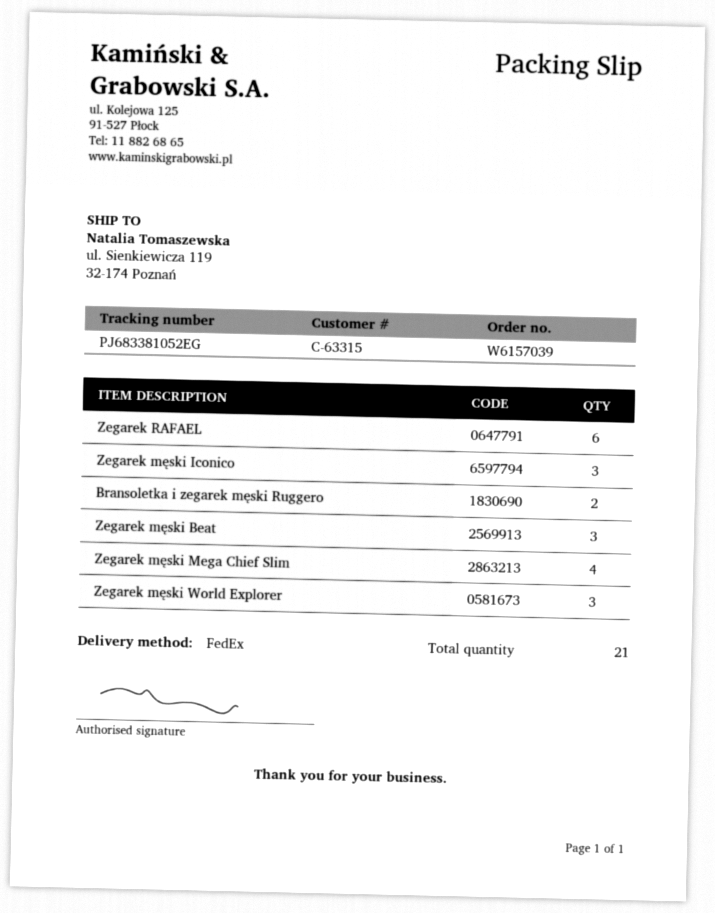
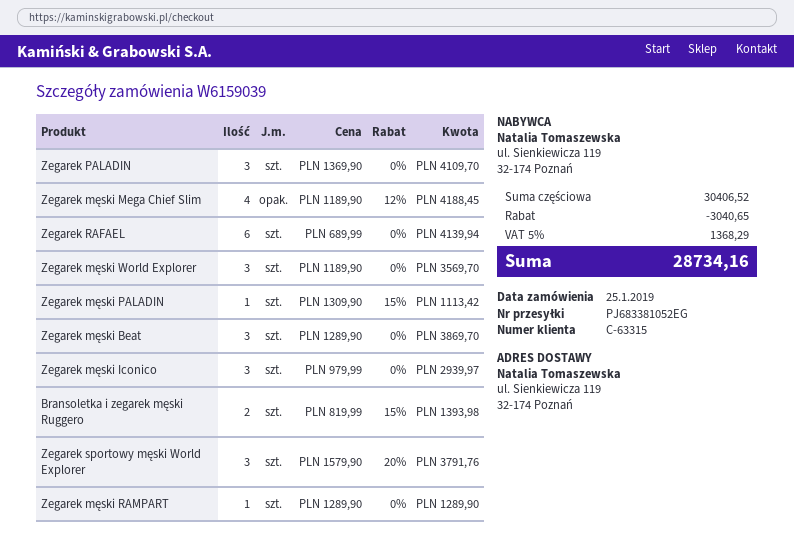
order number: W6157039 -> W6159039
Zegarek PALADIN: none -> 3
Zegarek męski PALADIN: none -> 1
Zegarek sportowy męski World Explorer: none -> 3
Zegarek męski RAMPART: none -> 1

